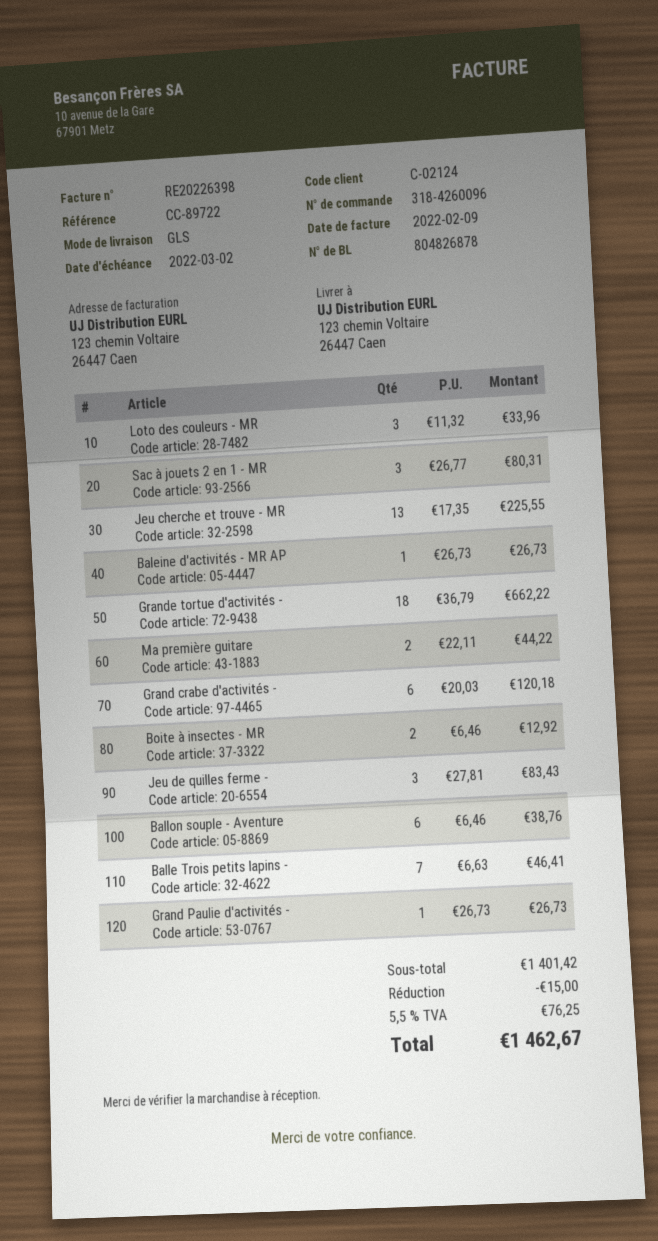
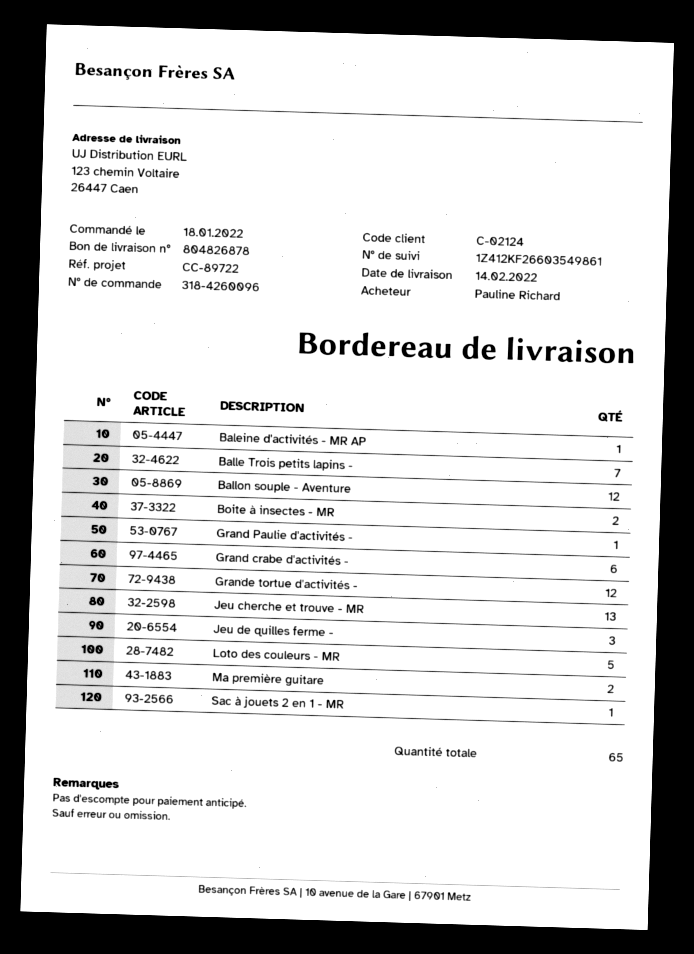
Loto des couleurs - MR: 3 -> 5
Sac à jouets 2 en 1 - MR: 3 -> 1
Grande tortue d'activités -: 18 -> 12
Ballon souple - Aventure: 6 -> 12

